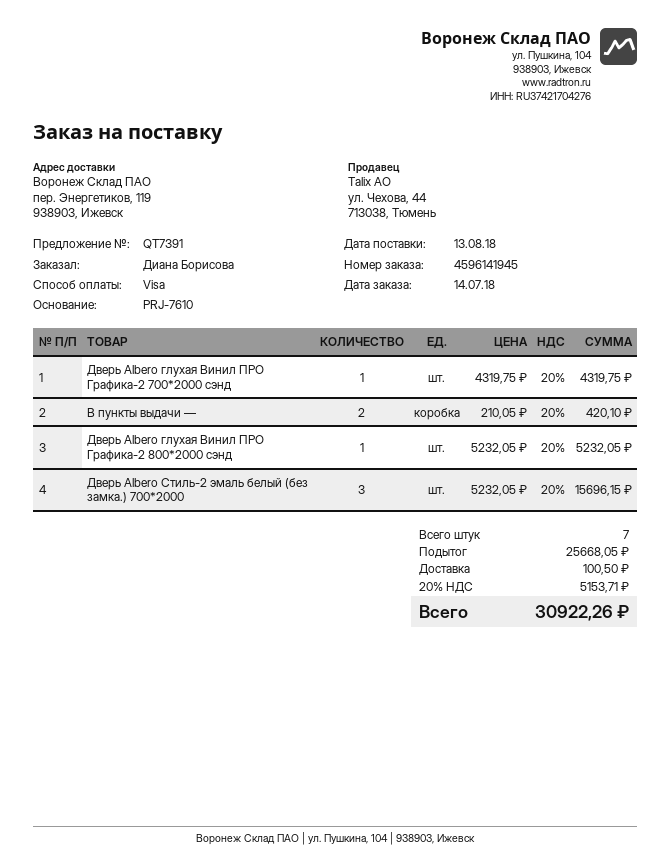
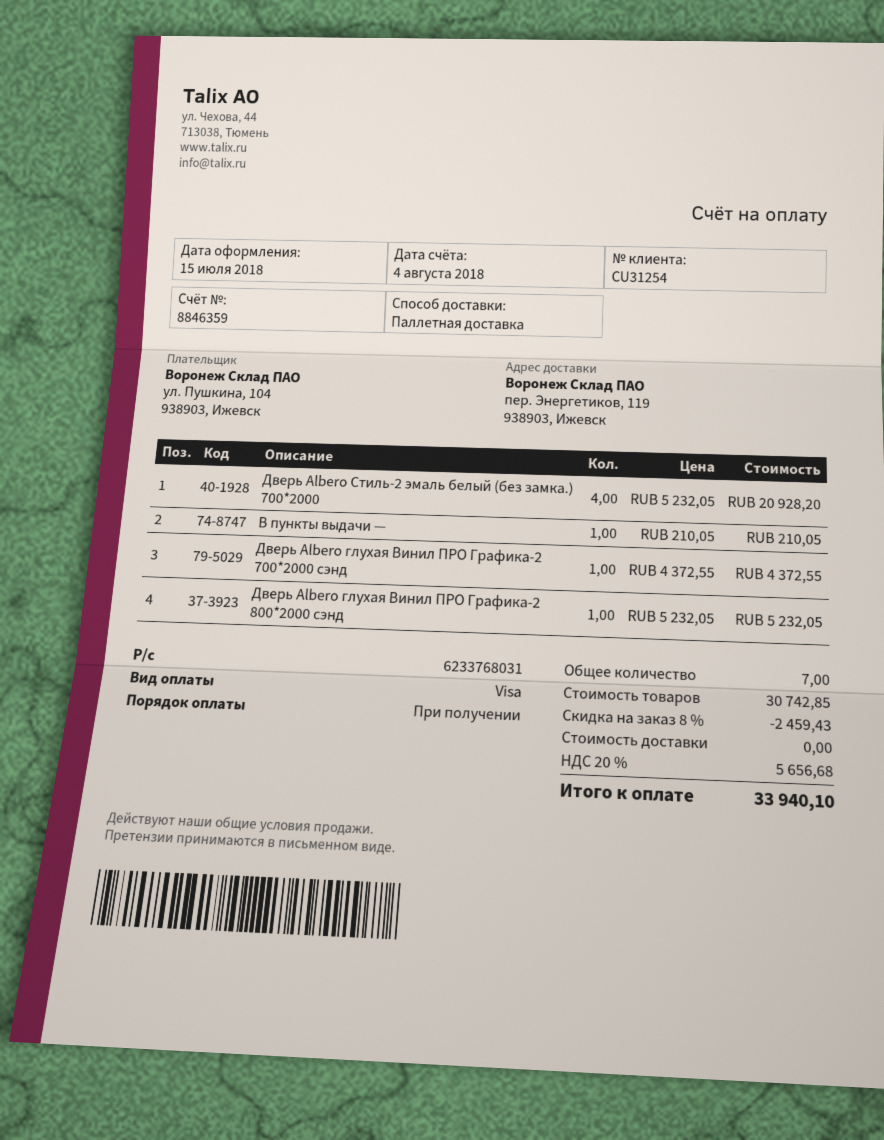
order date: 2018-07-14 -> 2018-07-15
Дверь Albero глухая Винил ПРО Графика-2 700*2000 сэнд: 1 x 4319.75 = 4319.75 -> 1 x 4372.55 = 4372.55
В пункты выдачи —: 2 x 210.05 = 420.10 -> 1 x 210.05 = 210.05
Дверь Albero Стиль-2 эмаль белый (без замка.) 700*2000: 3 x 5232.05 = 15696.15 -> 4 x 5232.05 = 20928.20
subtotal: 25668.05 -> 30742.85
discount: none -> 8% = 2459.43
shipping: 100.50 -> 0.00
tax: 20% = 5153.71 -> 20% = 5656.68
total: 30922.26 -> 33940.10

